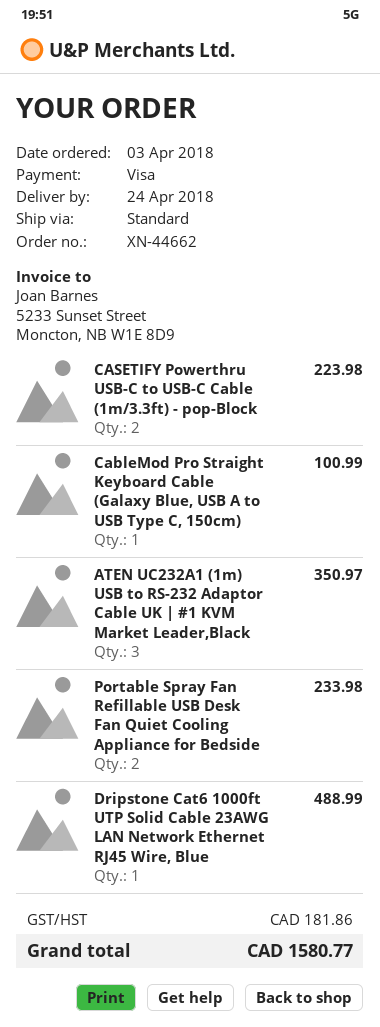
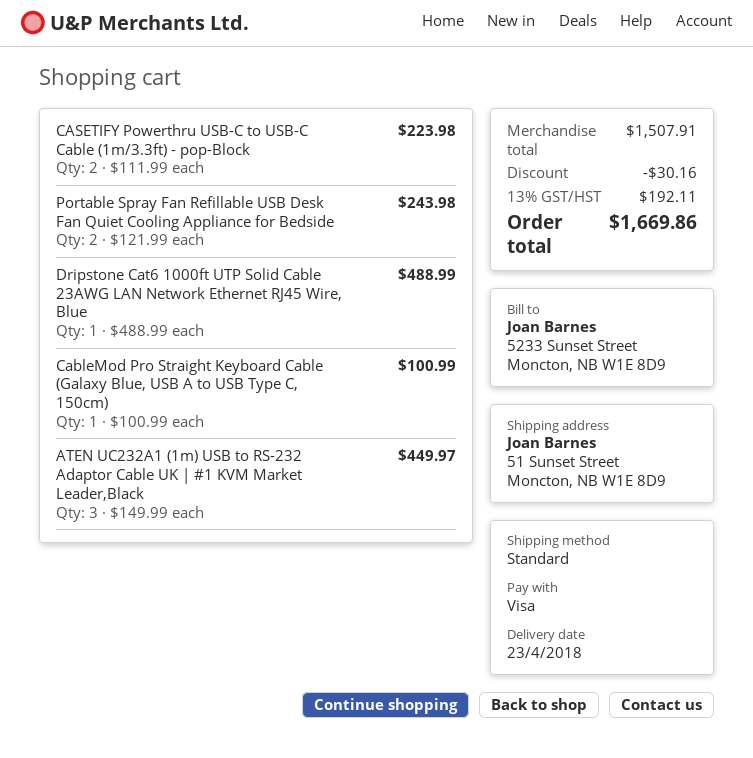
delivery date: 2018-04-24 -> 2018-04-23
ATEN UC232A1 (1m) USB to RS-232 Adaptor Cable UK | #1 KVM Market Leader,Black: 3 for 350.97 -> 3 for 449.97
Portable Spray Fan Refillable USB Desk Fan Quiet Cooling Appliance for Bedside: 2 for 233.98 -> 2 for 243.98
discount: none -> 30.16
tax: 181.86 -> 192.11
total: 1580.77 -> 1669.86

